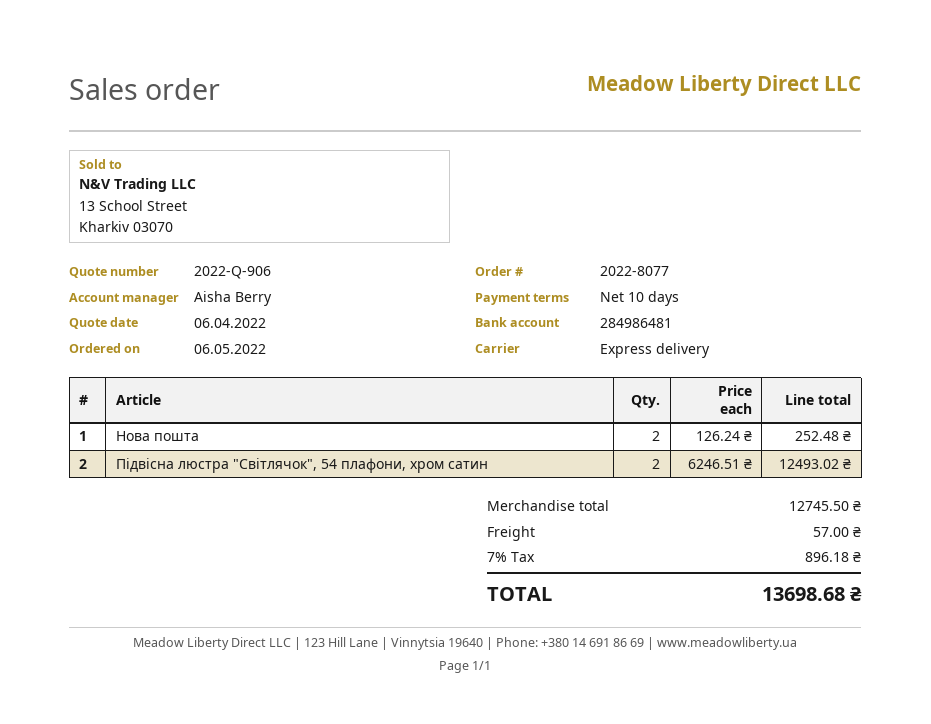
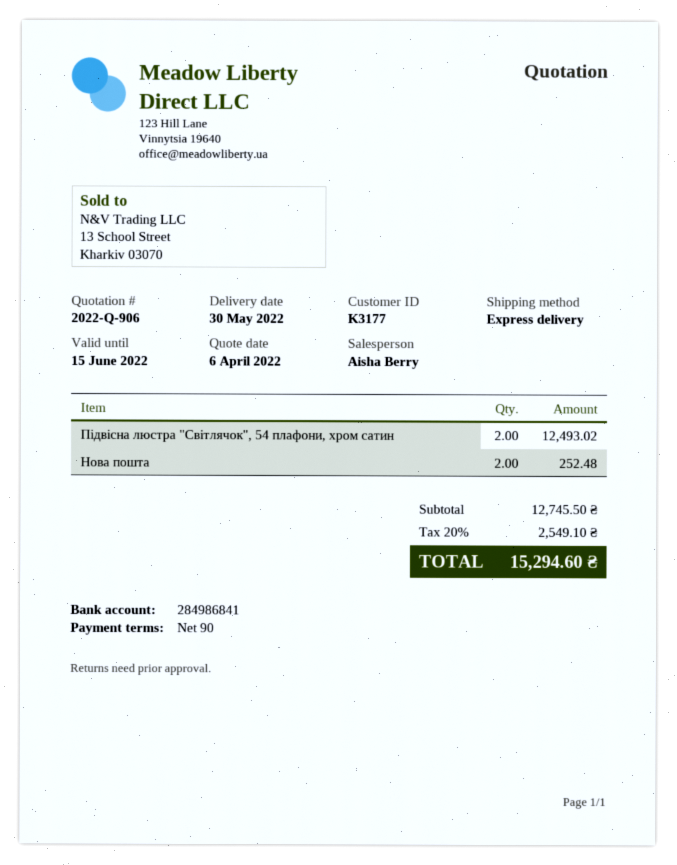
payment terms: 10 days -> 90 days
bank account: 284986481 -> 284986841
shipping: 57.00 -> none
tax: 7% = 896.18 -> 20% = 2549.10
total: 13698.68 -> 15294.60

